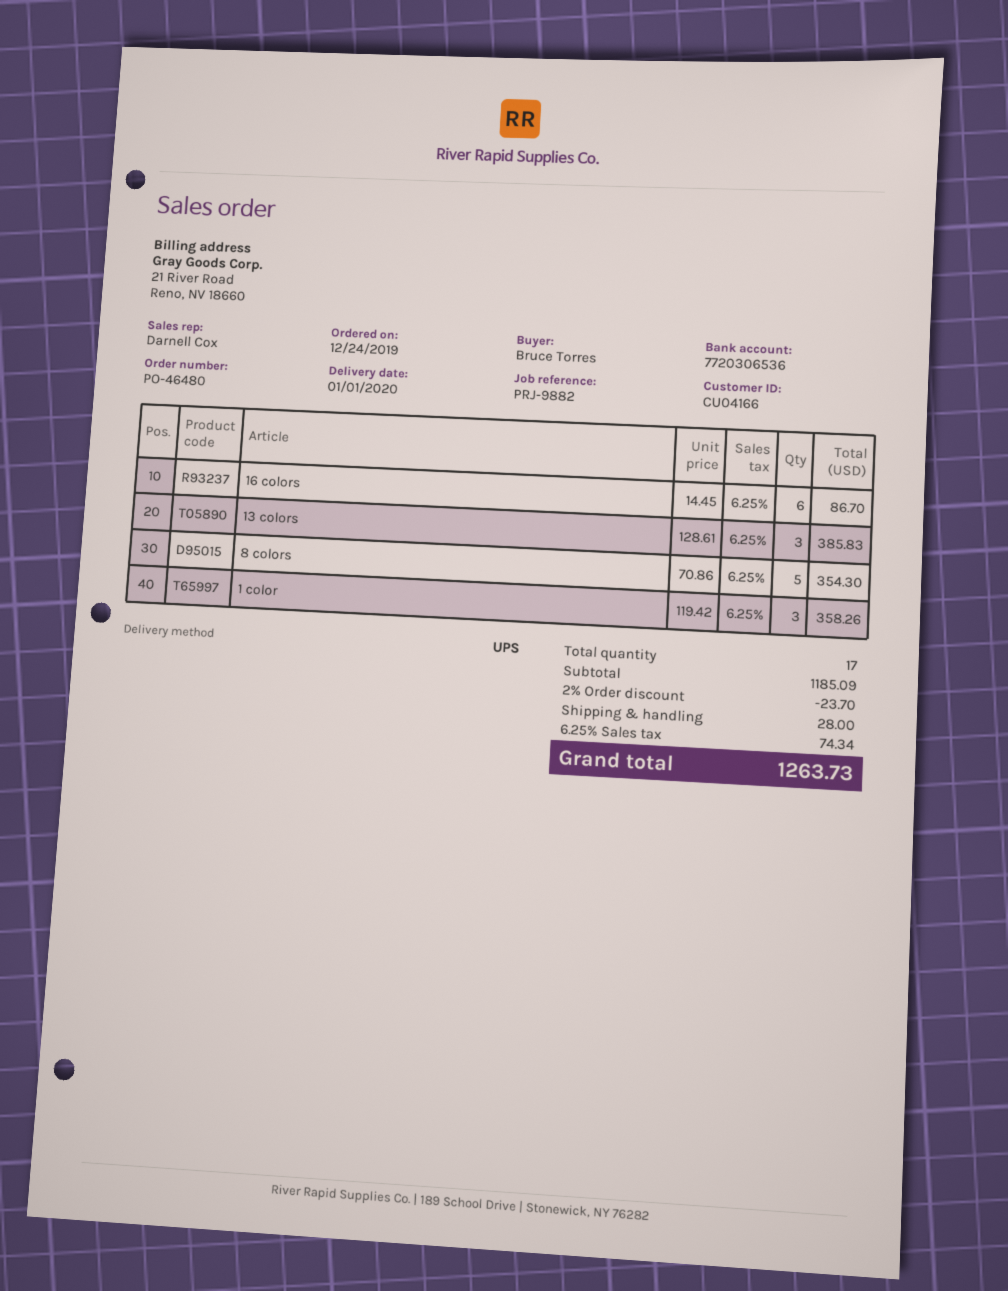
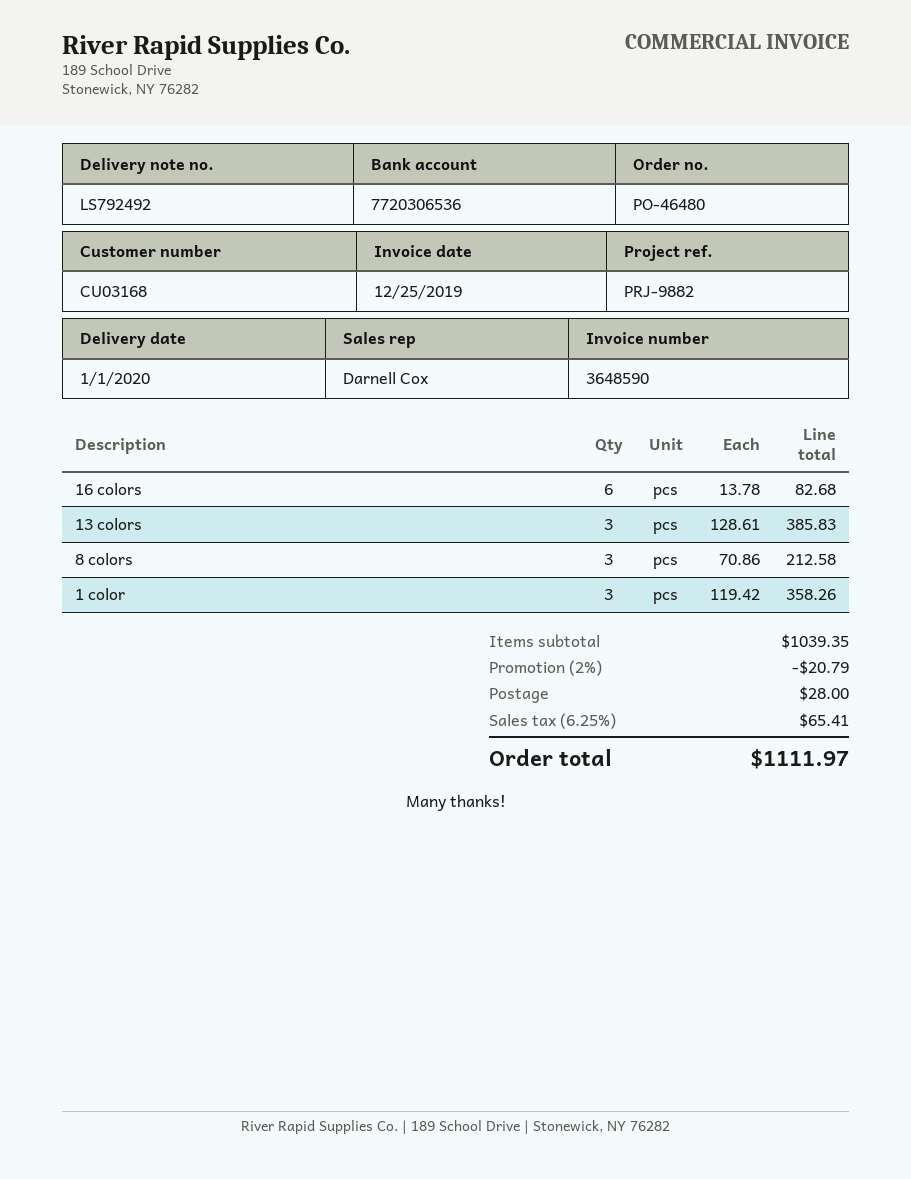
customer number: CU04166 -> CU03168
16 colors: 6 x 14.45 = 86.70 -> 6 x 13.78 = 82.68
8 colors: 5 x 70.86 = 354.30 -> 3 x 70.86 = 212.58
subtotal: 1185.09 -> 1039.35
discount: 2% = 23.70 -> 2% = 20.79
tax: 6.25% = 74.34 -> 6.25% = 65.41
total: 1263.73 -> 1111.97

